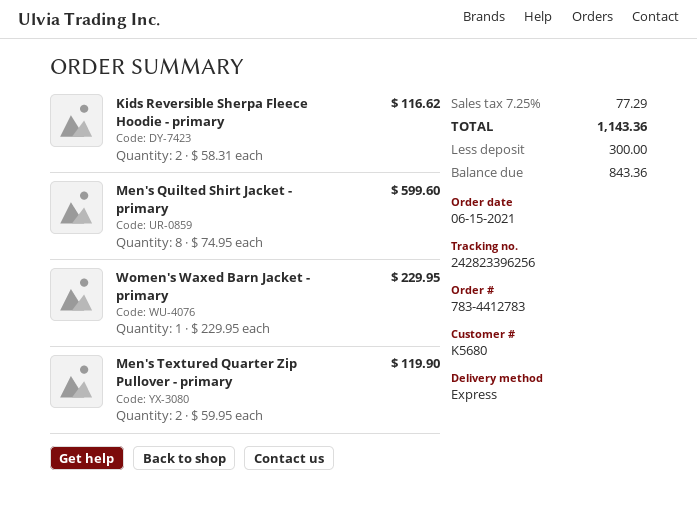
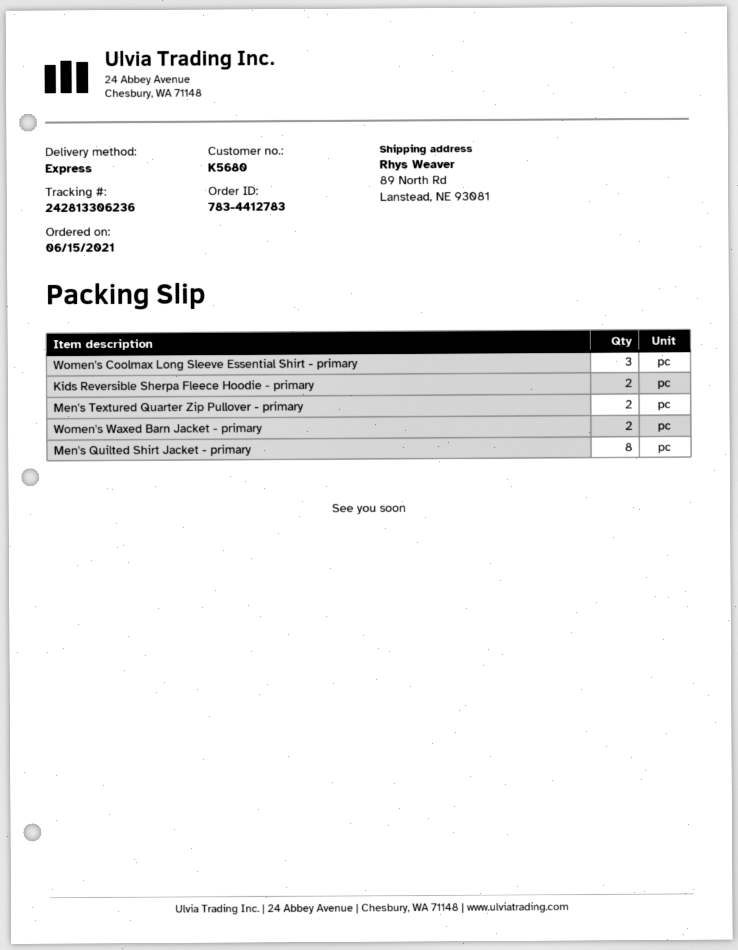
tracking number: 242823396256 -> 242813306236
Women's Waxed Barn Jacket - primary: 1 -> 2
Women's Coolmax Long Sleeve Essential Shirt - primary: none -> 3

